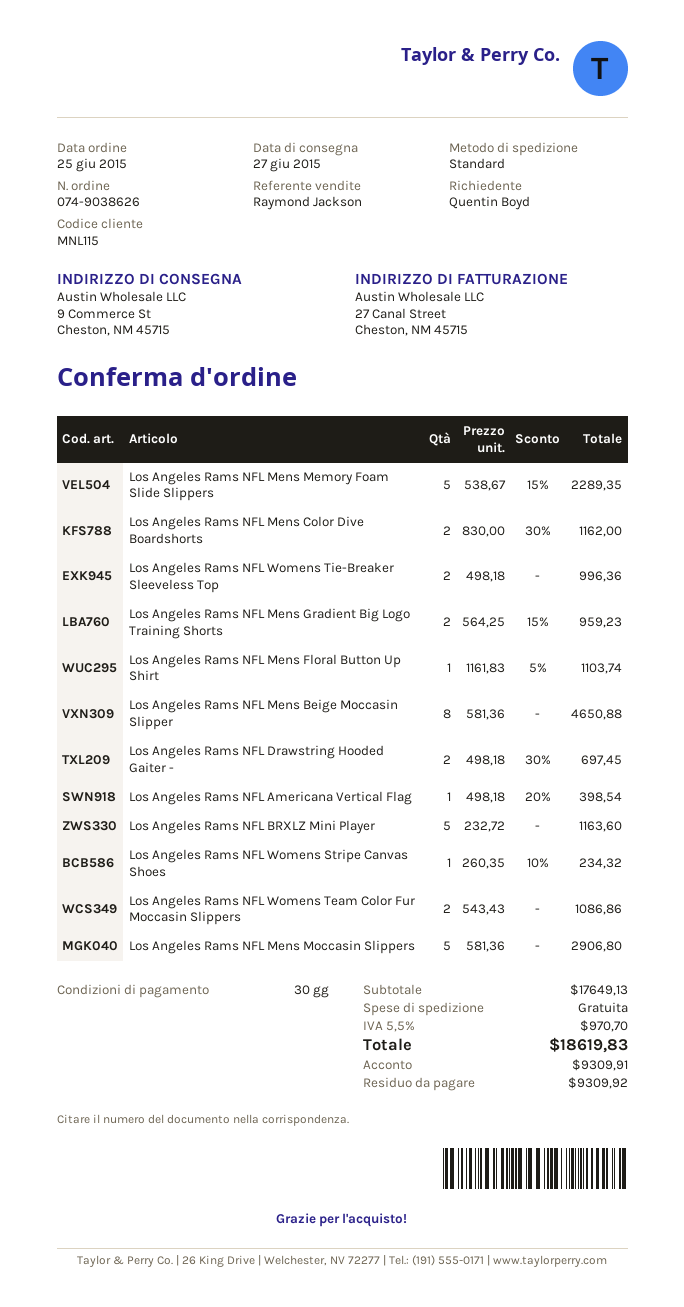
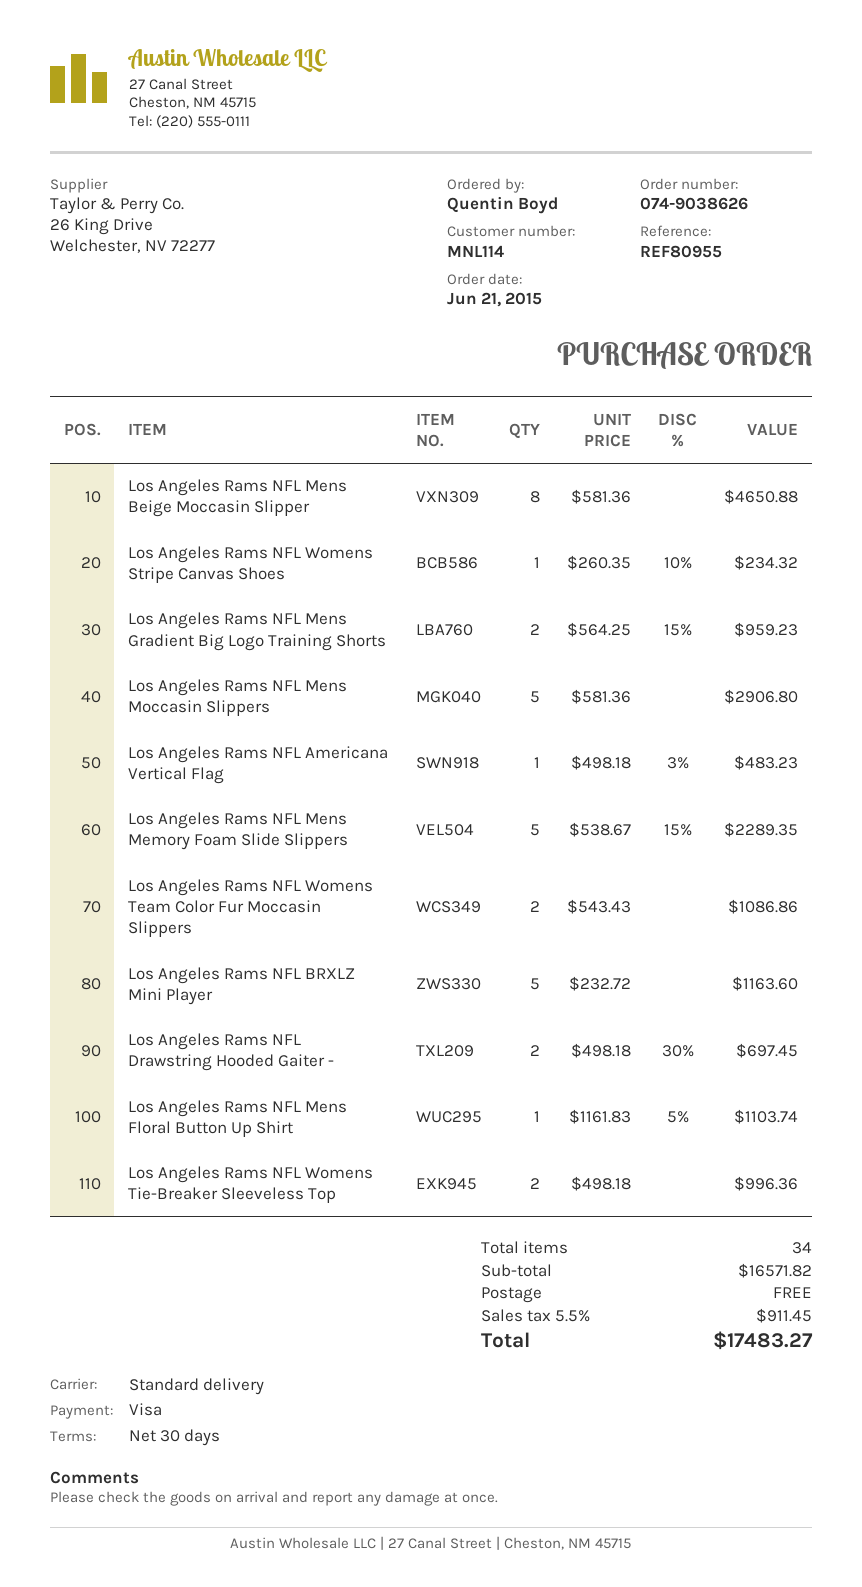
order date: 2015-06-25 -> 2015-06-21
customer number: MNL115 -> MNL114
Los Angeles Rams NFL Mens Color Dive Boardshorts: 2 x 830.00 - 30% = 1162.00 -> none
Los Angeles Rams NFL Americana Vertical Flag: 1 x 498.18 - 20% = 398.54 -> 1 x 498.18 - 3% = 483.23
subtotal: 17649.13 -> 16571.82
tax: 5.5% = 970.70 -> 5.5% = 911.45
total: 18619.83 -> 17483.27

